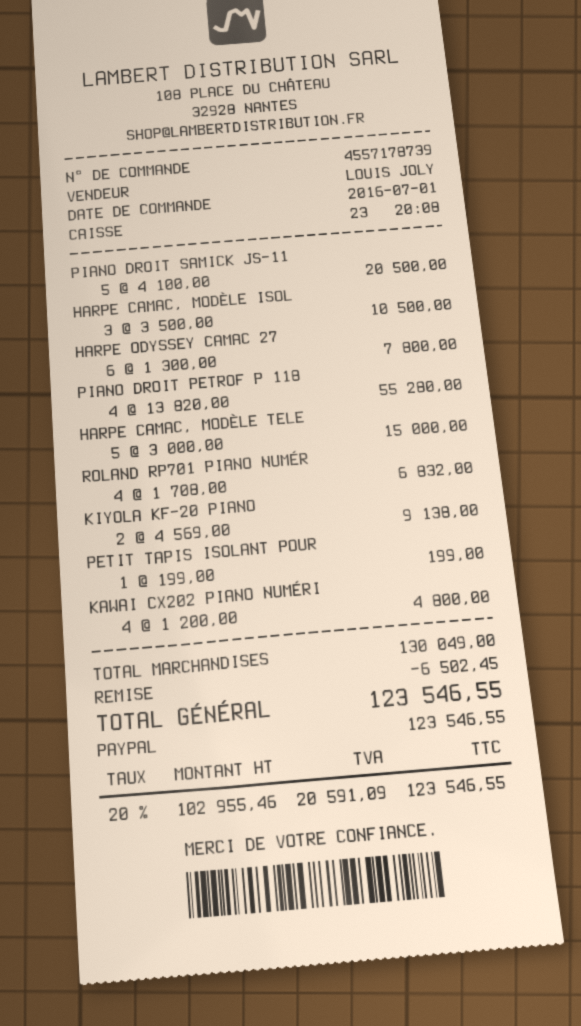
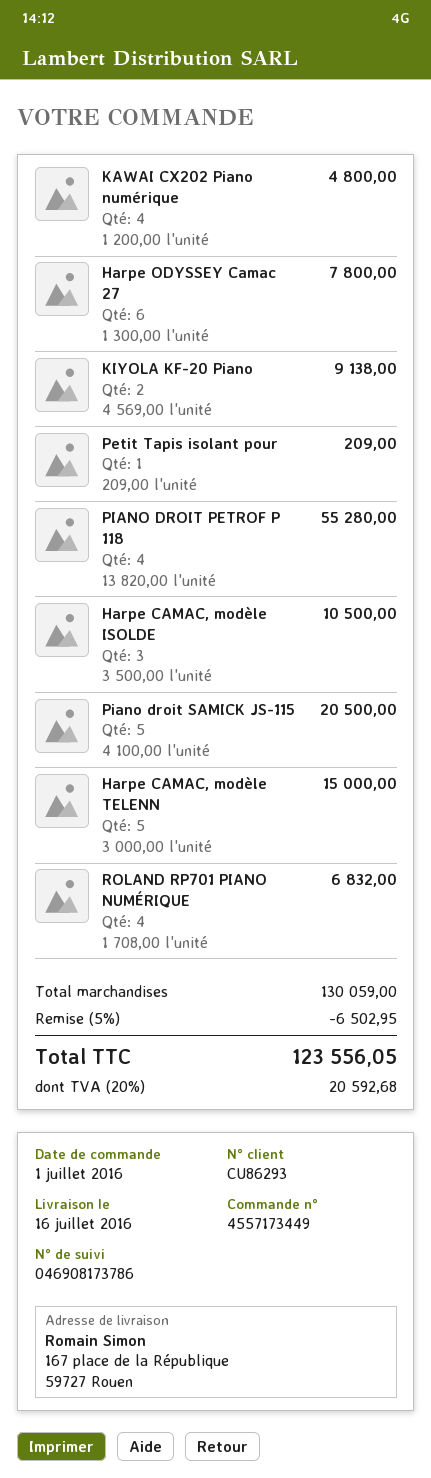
order number: 4557178739 -> 4557173449
PETIT TAPIS ISOLANT POUR: 1 x 199.00 = 199.00 -> 1 x 209.00 = 209.00
subtotal: 130049.00 -> 130059.00
discount: 6502.45 -> 6502.95
tax: 20% = 20591.09 -> 20% = 20592.68
total: 123546.55 -> 123556.05

